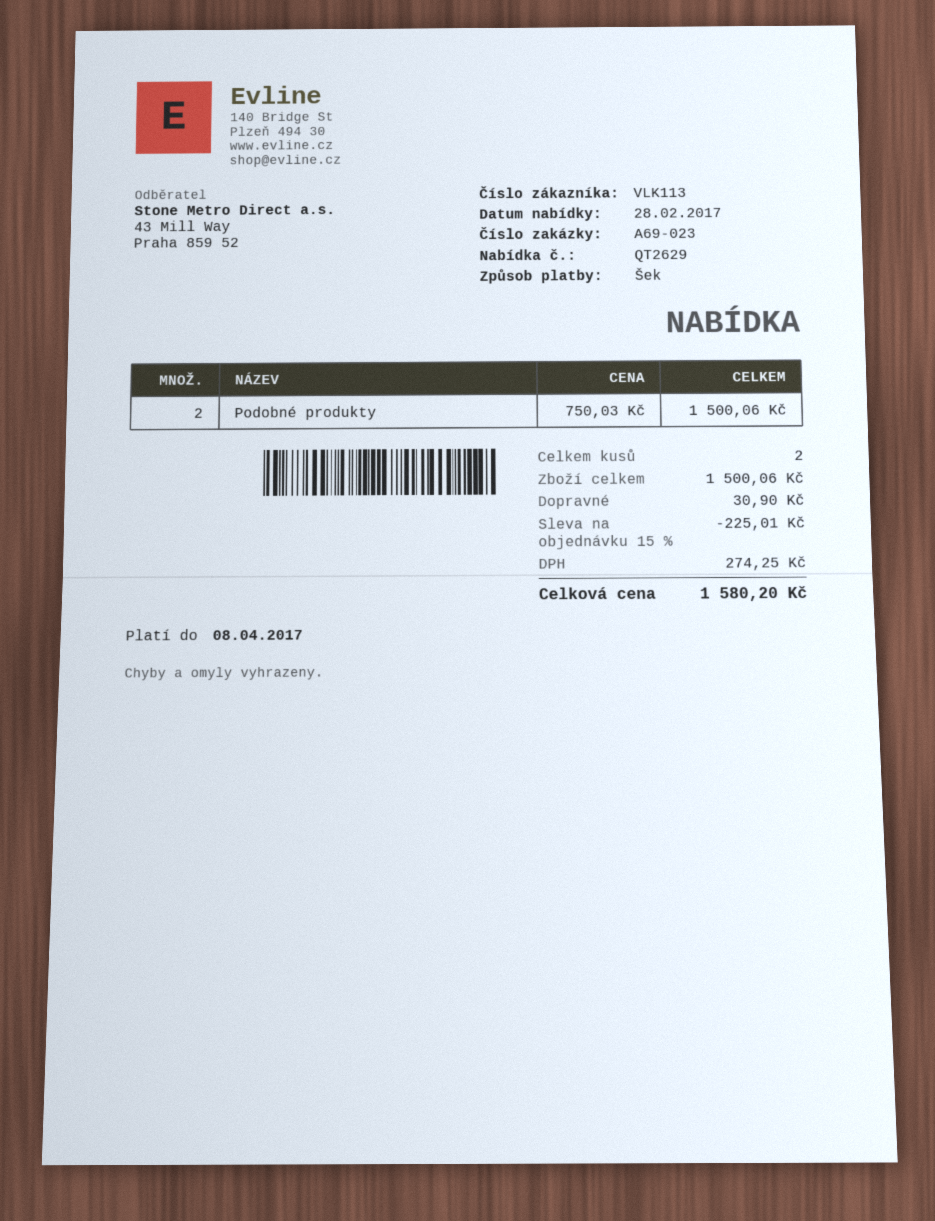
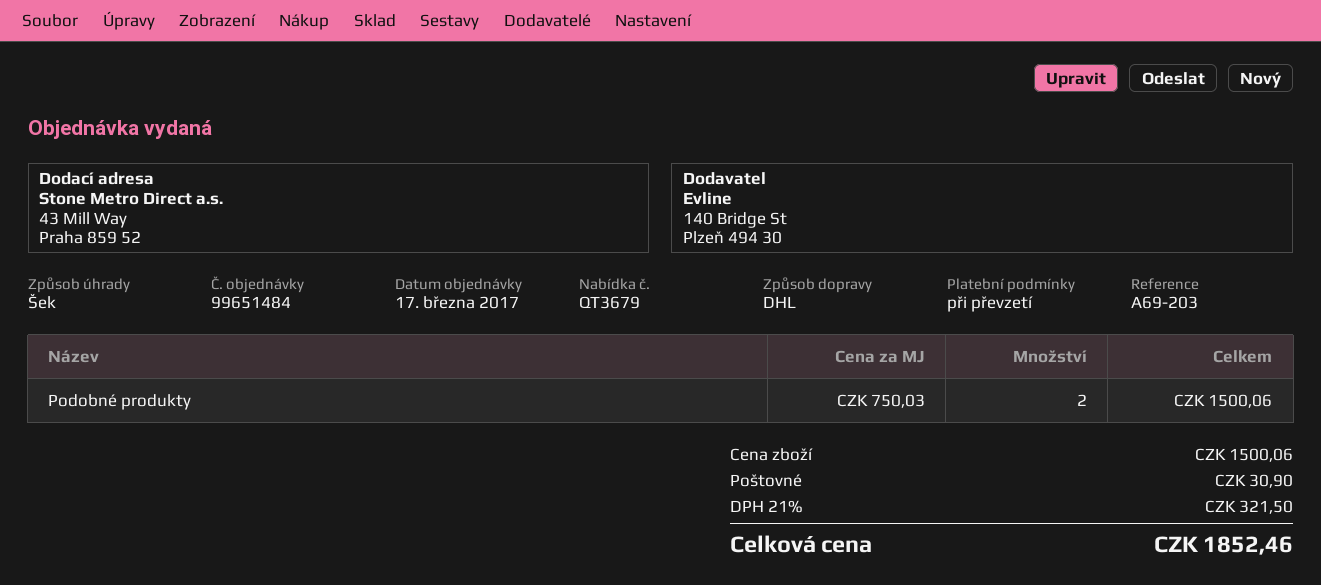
quote number: QT2629 -> QT3679
reference: A69-023 -> A69-203
discount: 15% = 225.01 -> none
tax: 274.25 -> 321.50
total: 1580.20 -> 1852.46

